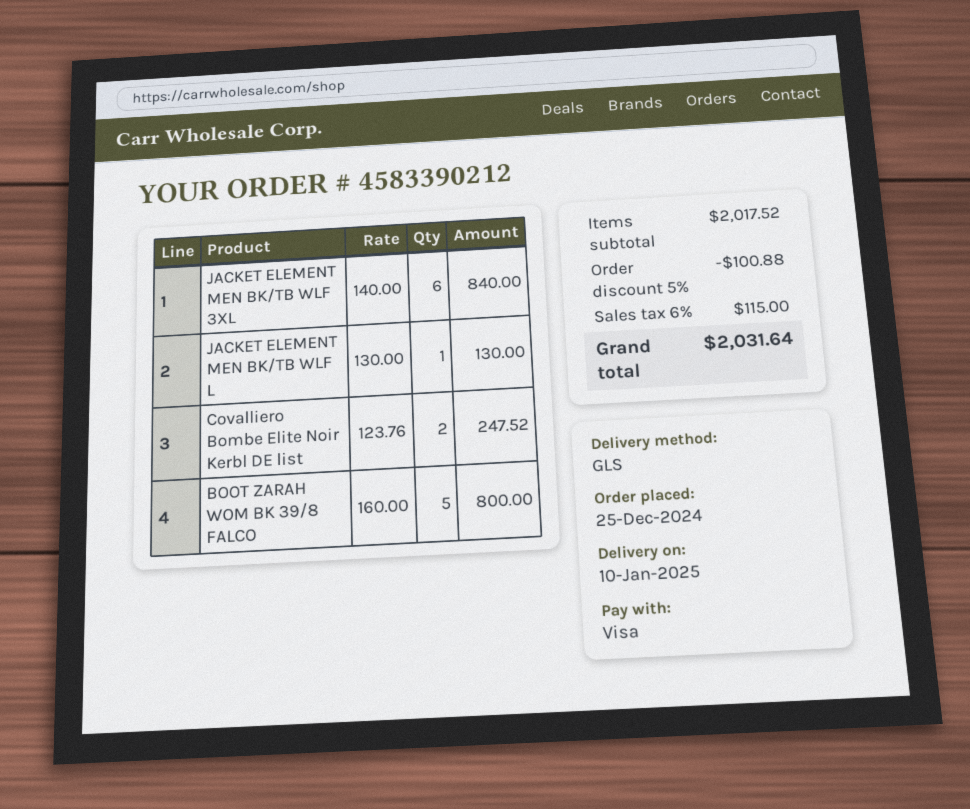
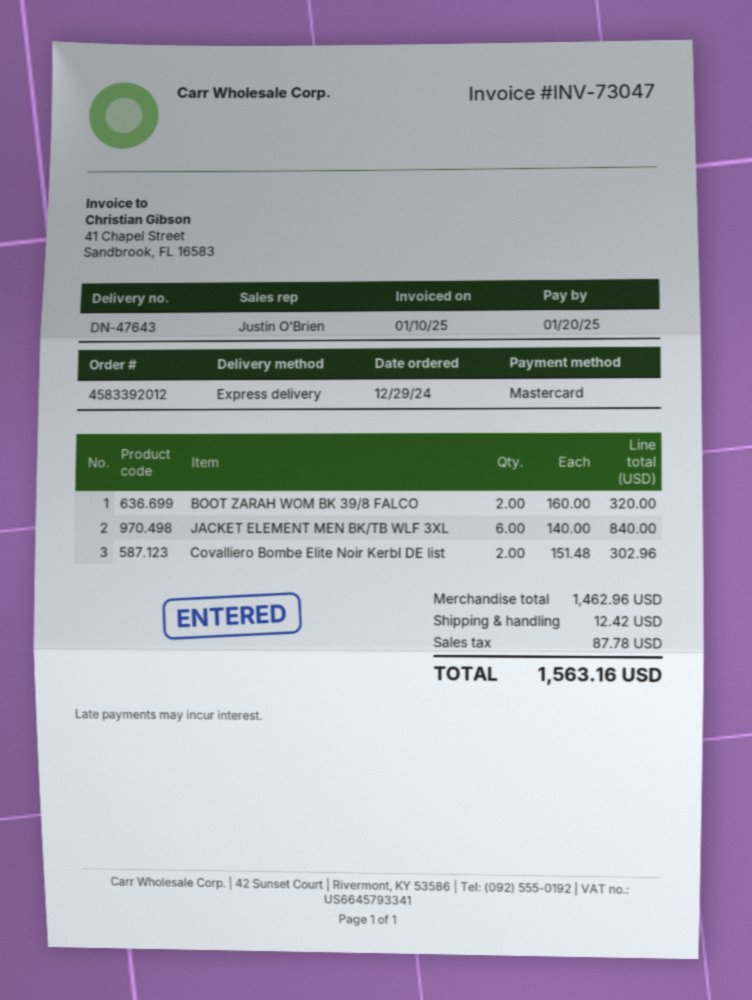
order number: 4583390212 -> 4583392012
order date: 2024-12-25 -> 2024-12-29
payment method: Visa -> Mastercard
shipping method: GLS -> express
JACKET ELEMENT MEN BK/TB WLF L: 1 x 130.00 = 130.00 -> none
Covalliero Bombe Elite Noir Kerbl DE list: 2 x 123.76 = 247.52 -> 2 x 151.48 = 302.96
BOOT ZARAH WOM BK 39/8 FALCO: 5 x 160.00 = 800.00 -> 2 x 160.00 = 320.00
subtotal: 2017.52 -> 1462.96
discount: 5% = 100.88 -> none
shipping: none -> 12.42
tax: 115.00 -> 87.78
total: 2031.64 -> 1563.16

